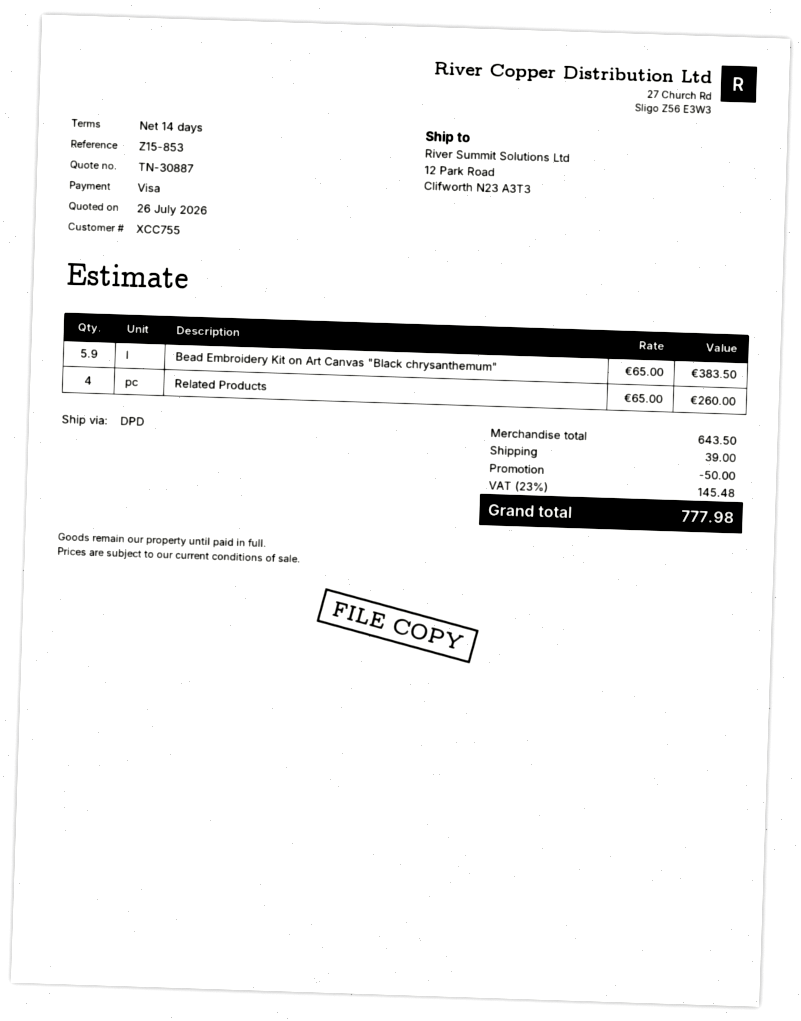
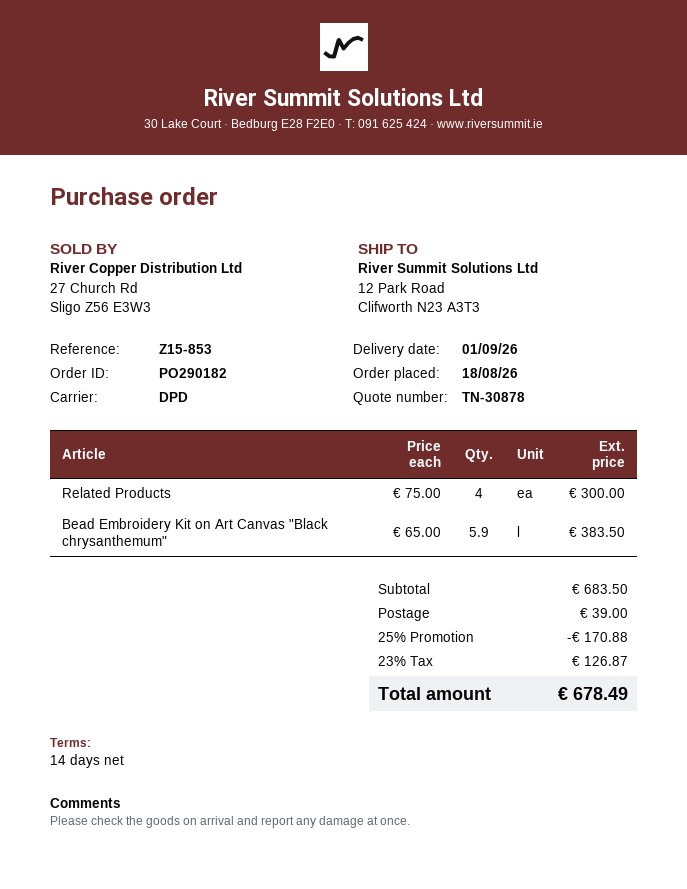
quote number: TN-30887 -> TN-30878
Related Products: 4 x 65.00 = 260.00 -> 4 x 75.00 = 300.00
subtotal: 643.50 -> 683.50
discount: 50.00 -> 170.88
tax: 23% = 145.48 -> 23% = 126.87
total: 777.98 -> 678.49

